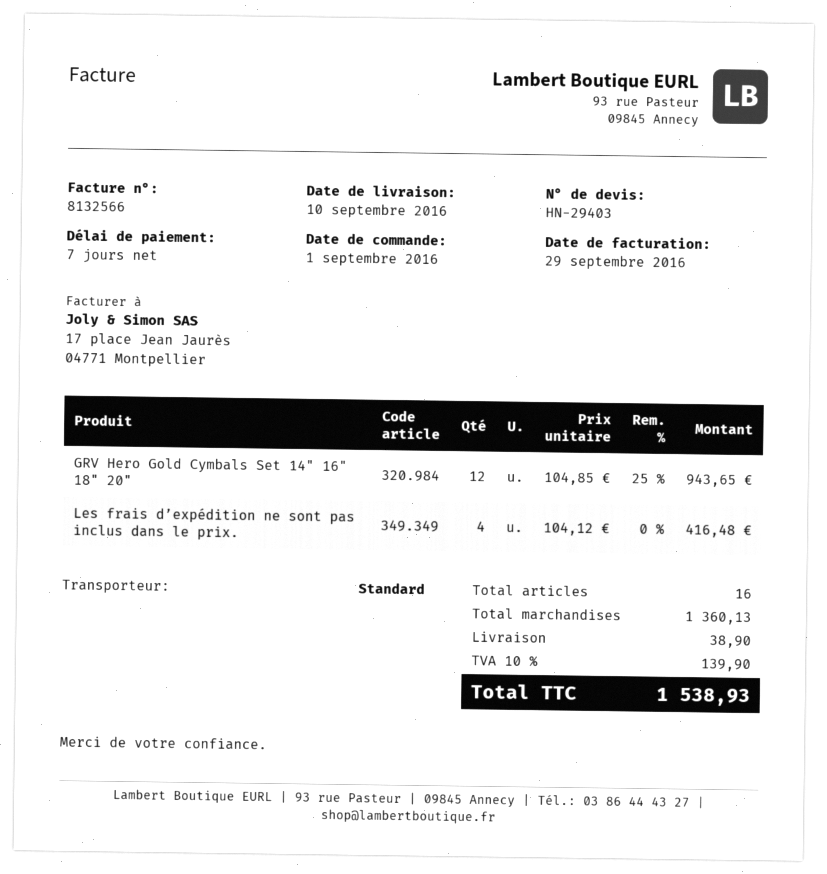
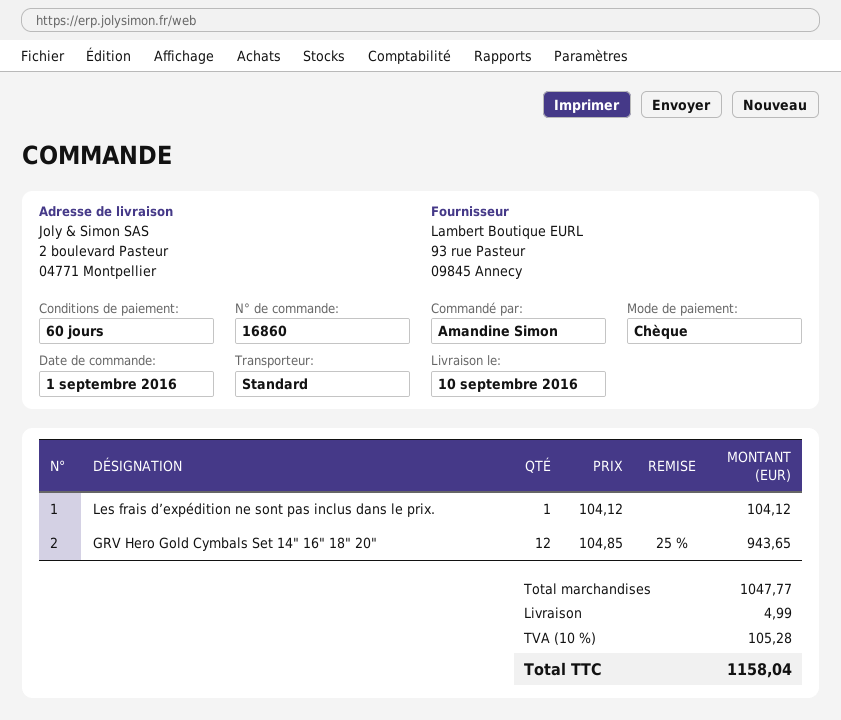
payment terms: 7 days -> 60 days
Les frais d’expédition ne sont pas inclus dans le prix.: 4 x 104.12 = 416.48 -> 1 x 104.12 = 104.12
subtotal: 1360.13 -> 1047.77
shipping: 38.90 -> 4.99
tax: 10% = 139.90 -> 10% = 105.28
total: 1538.93 -> 1158.04

